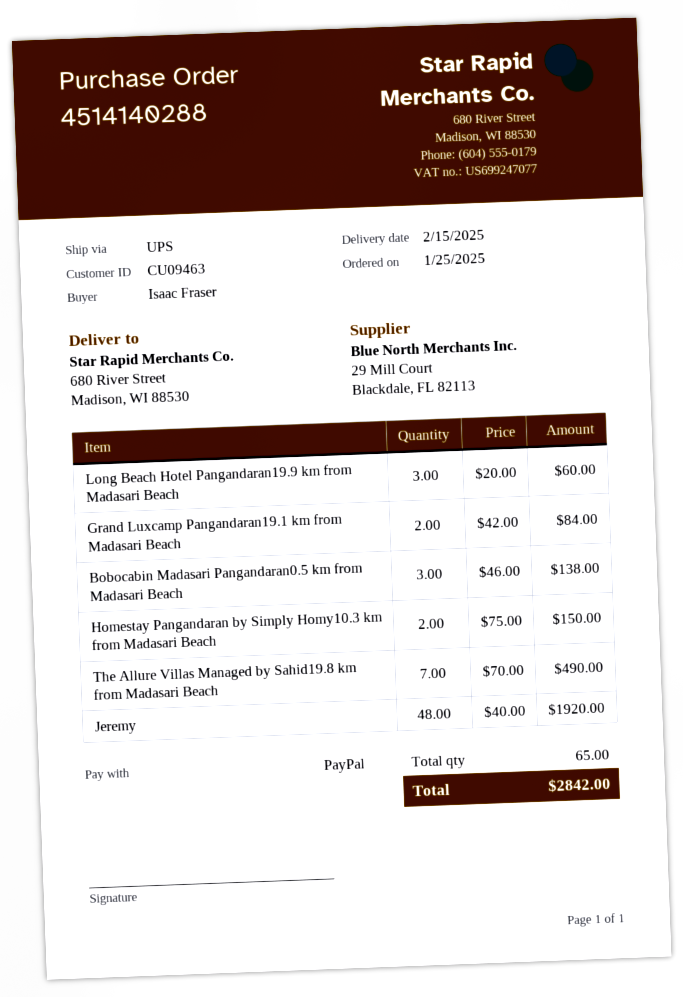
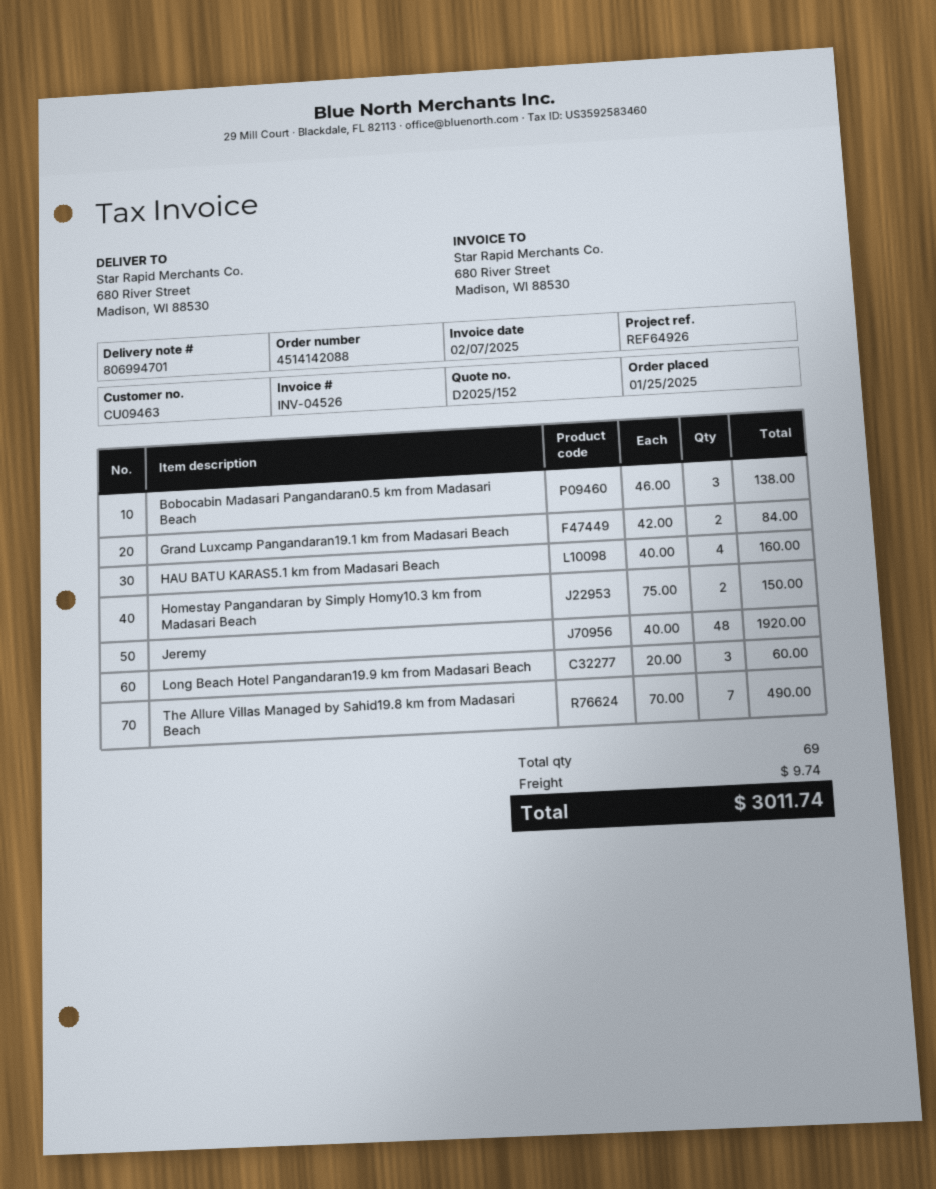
order number: 4514140288 -> 4514142088
HAU BATU KARAS5.1 km from Madasari Beach: none -> 4 x 40.00 = 160.00
total quantity: 65 -> 69
shipping: none -> 9.74
total: 2842.00 -> 3011.74

